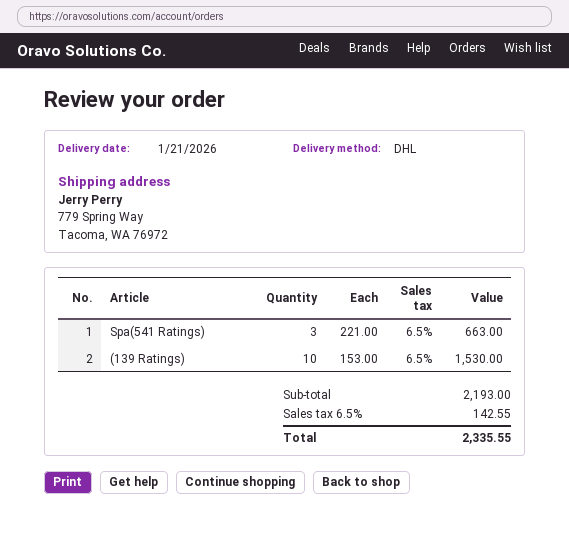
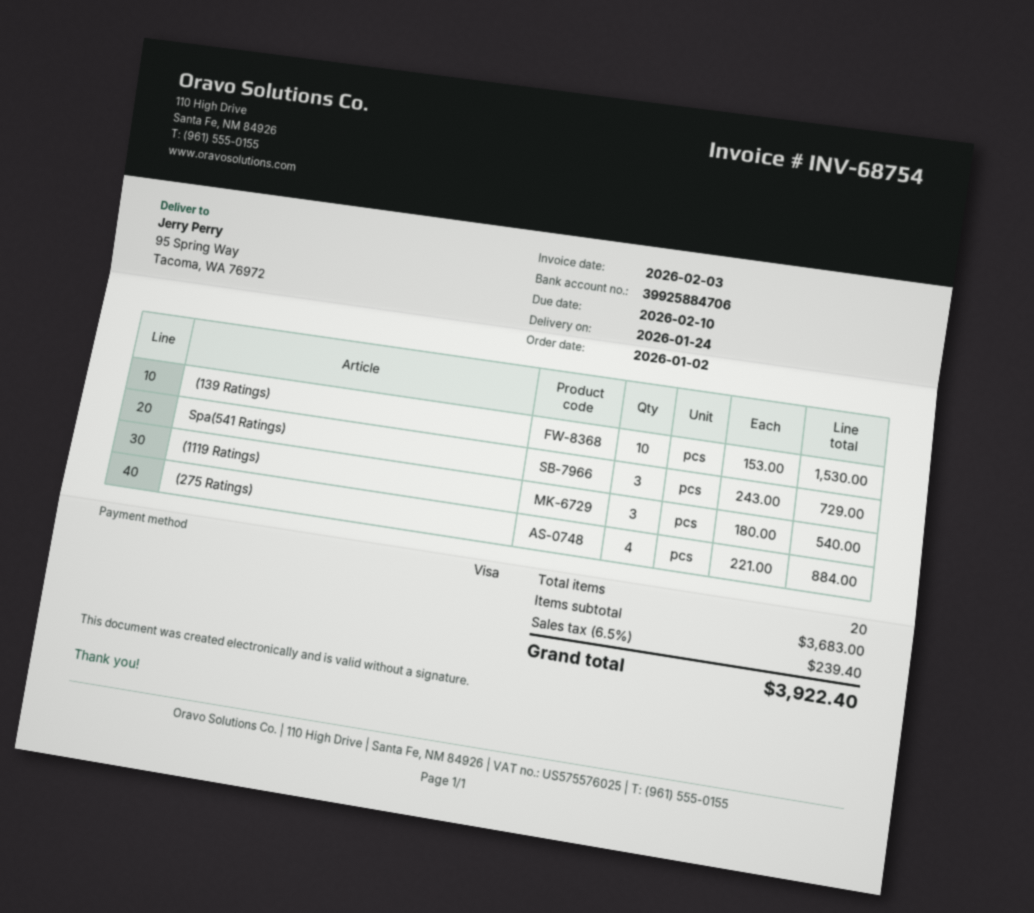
delivery date: 2026-01-21 -> 2026-01-24
ship to: 779 Spring Way, Tacoma, WA 76972 -> 95 Spring Way, Tacoma, WA 76972
Spa(541 Ratings): 3 x 221.00 = 663.00 -> 3 x 243.00 = 729.00
(1119 Ratings): none -> 3 x 180.00 = 540.00
(275 Ratings): none -> 4 x 221.00 = 884.00
subtotal: 2193.00 -> 3683.00
tax: 6.5% = 142.55 -> 6.5% = 239.40
total: 2335.55 -> 3922.40

